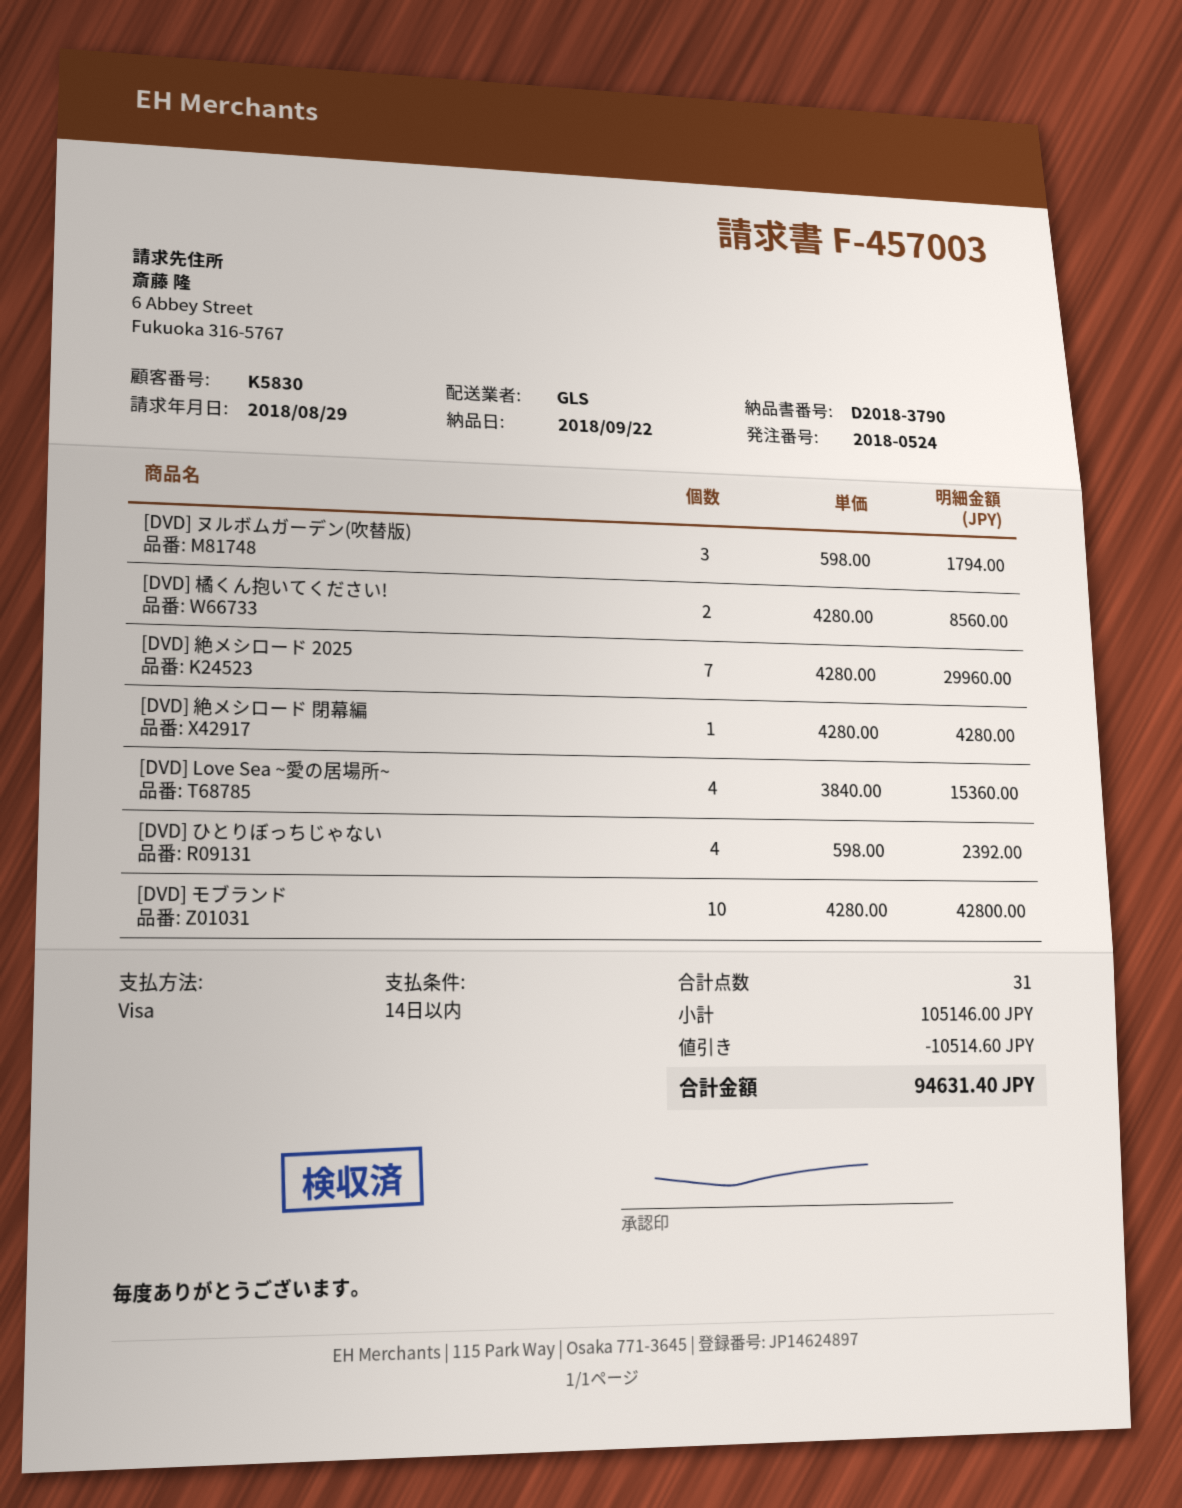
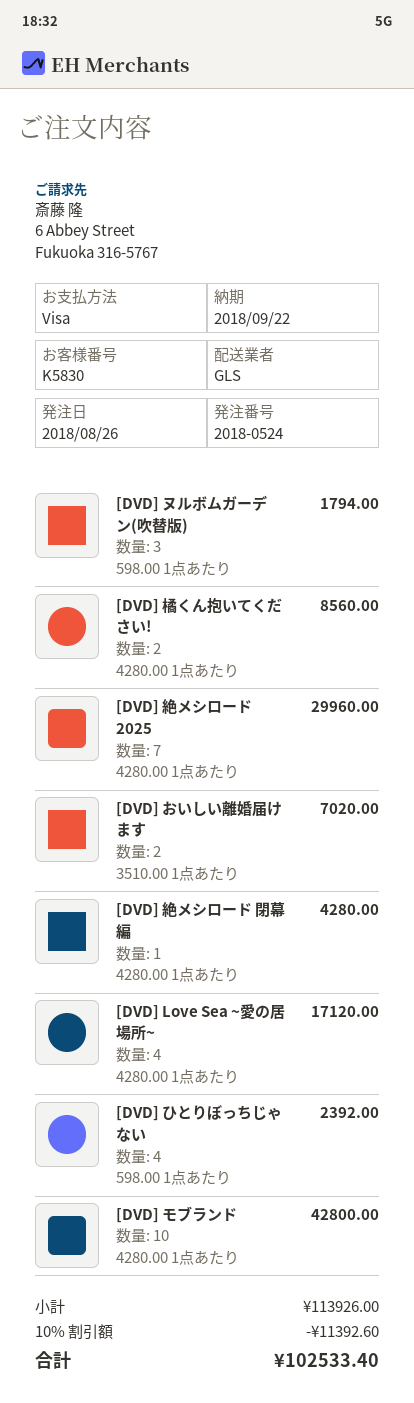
[DVD] Love Sea ~愛の居場所~: 4 x 3840.00 = 15360.00 -> 4 x 4280.00 = 17120.00
[DVD] おいしい離婚届けます: none -> 2 x 3510.00 = 7020.00
subtotal: 105146.00 -> 113926.00
discount: 10514.60 -> 11392.60
total: 94631.40 -> 102533.40

